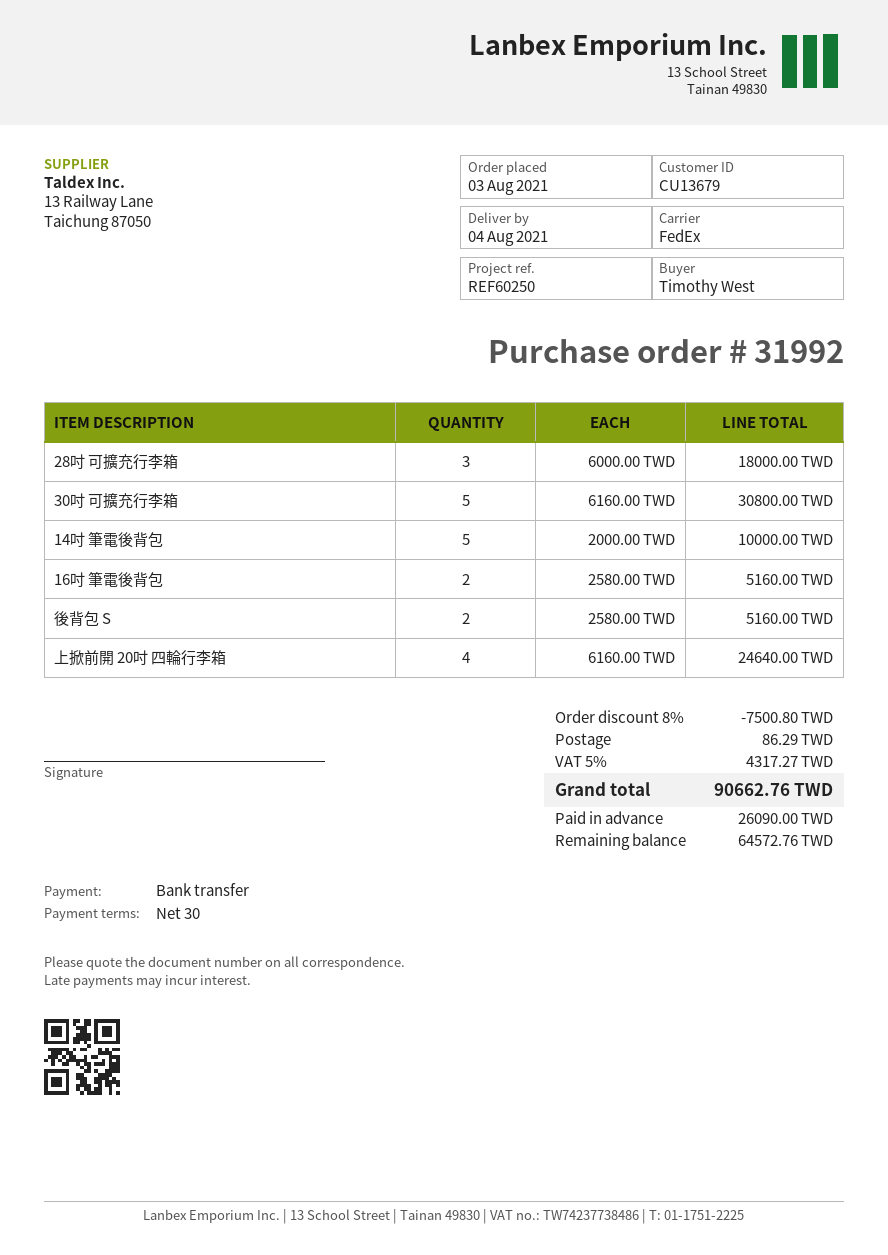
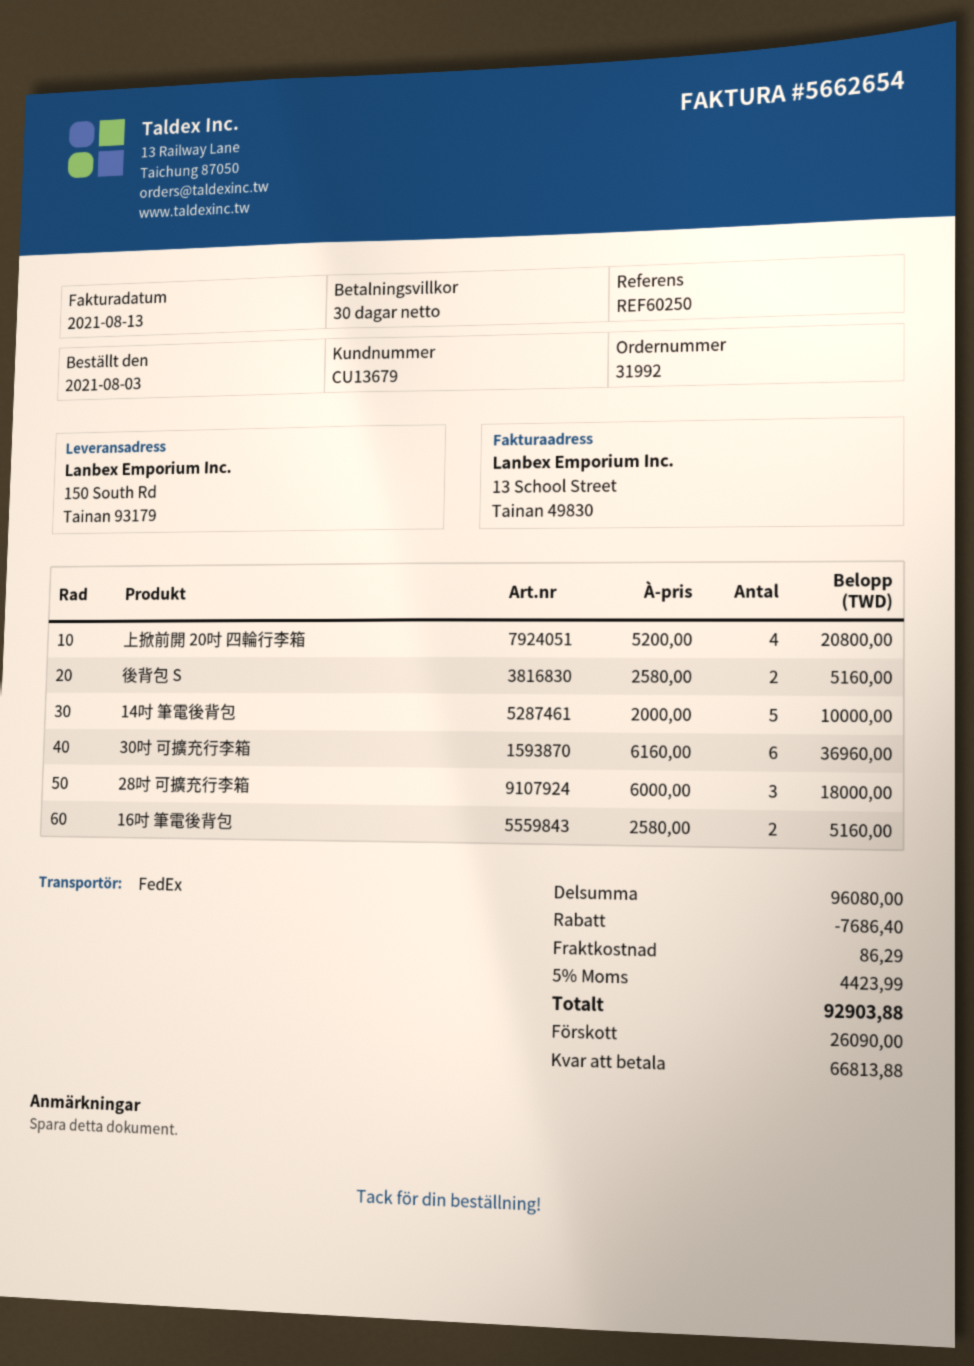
30吋 可擴充行李箱: 5 x 6160.00 = 30800.00 -> 6 x 6160.00 = 36960.00
上掀前開 20吋 四輪行李箱: 4 x 6160.00 = 24640.00 -> 4 x 5200.00 = 20800.00
discount: 7500.80 -> 7686.40
tax: 5% = 4317.27 -> 5% = 4423.99
total: 90662.76 -> 92903.88
balance: 64572.76 -> 66813.88

